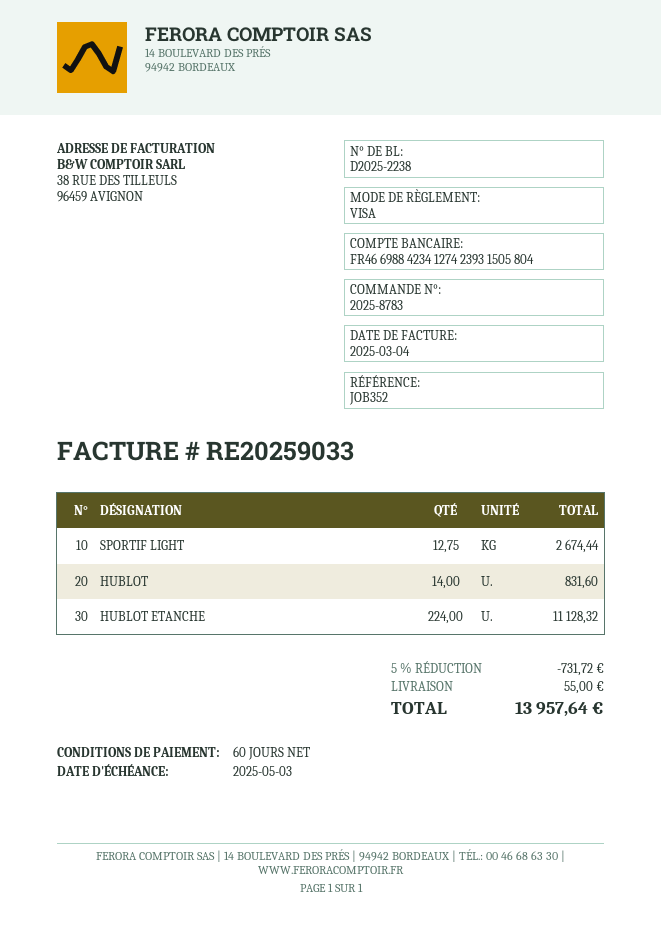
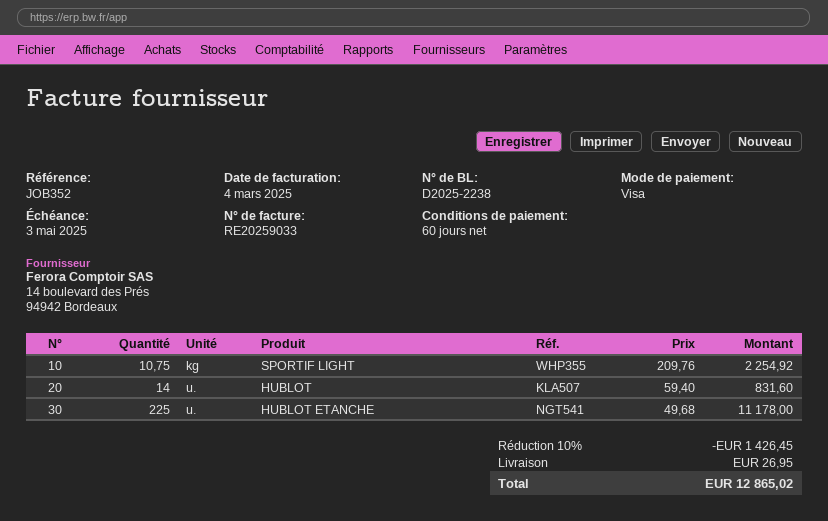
SPORTIF LIGHT: 12.75 for 2674.44 -> 10.75 for 2254.92
HUBLOT ETANCHE: 224 for 11128.32 -> 225 for 11178.00
discount: 5% = 731.72 -> 10% = 1426.45
shipping: 55.00 -> 26.95
total: 13957.64 -> 12865.02

